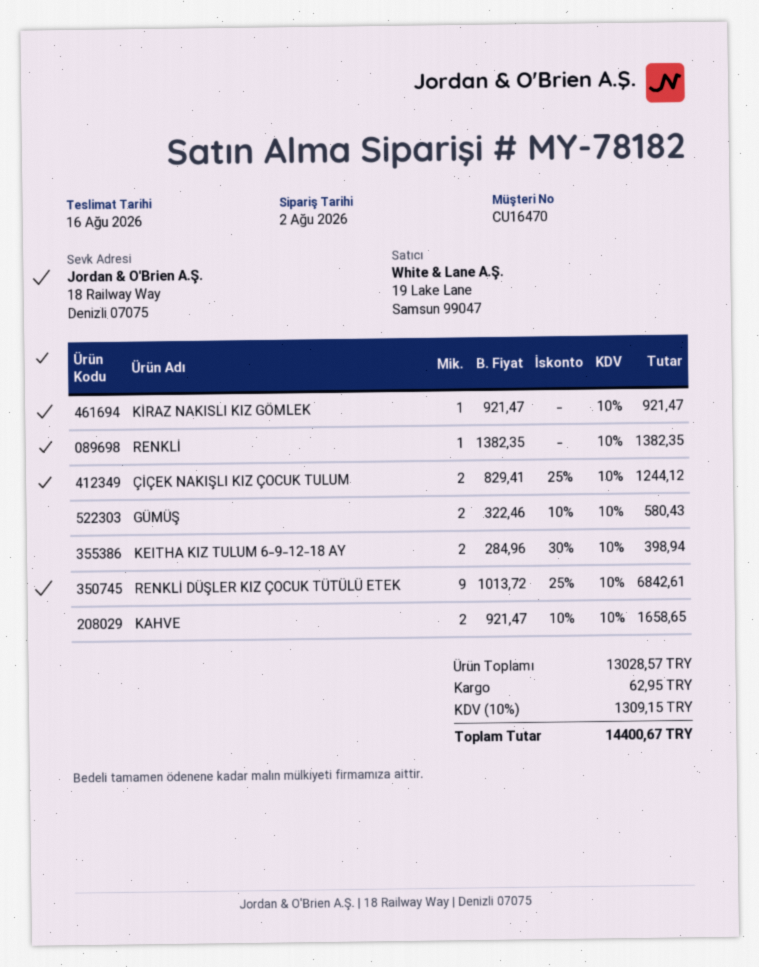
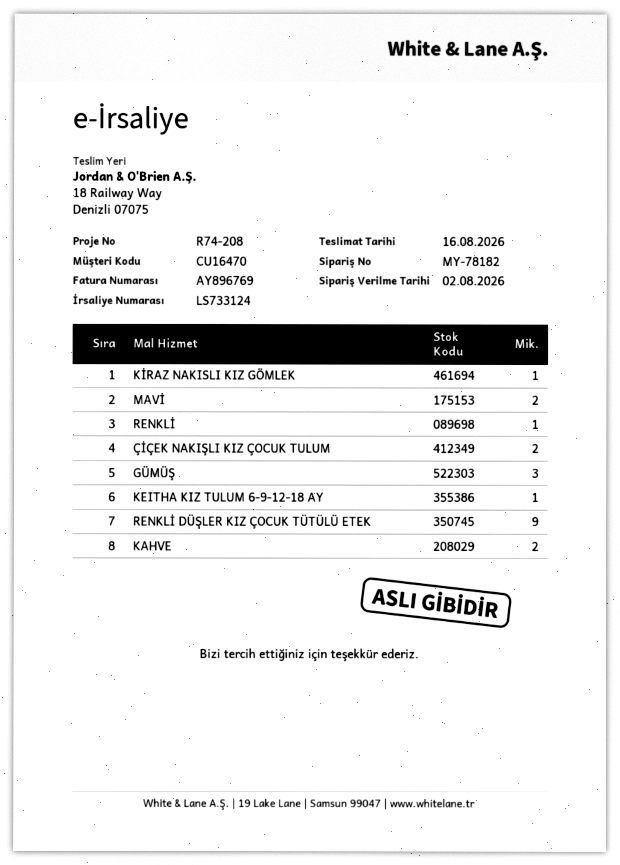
GÜMÜŞ: 2 -> 3
KEITHA KIZ TULUM 6-9-12-18 AY: 2 -> 1
MAVİ: none -> 2

